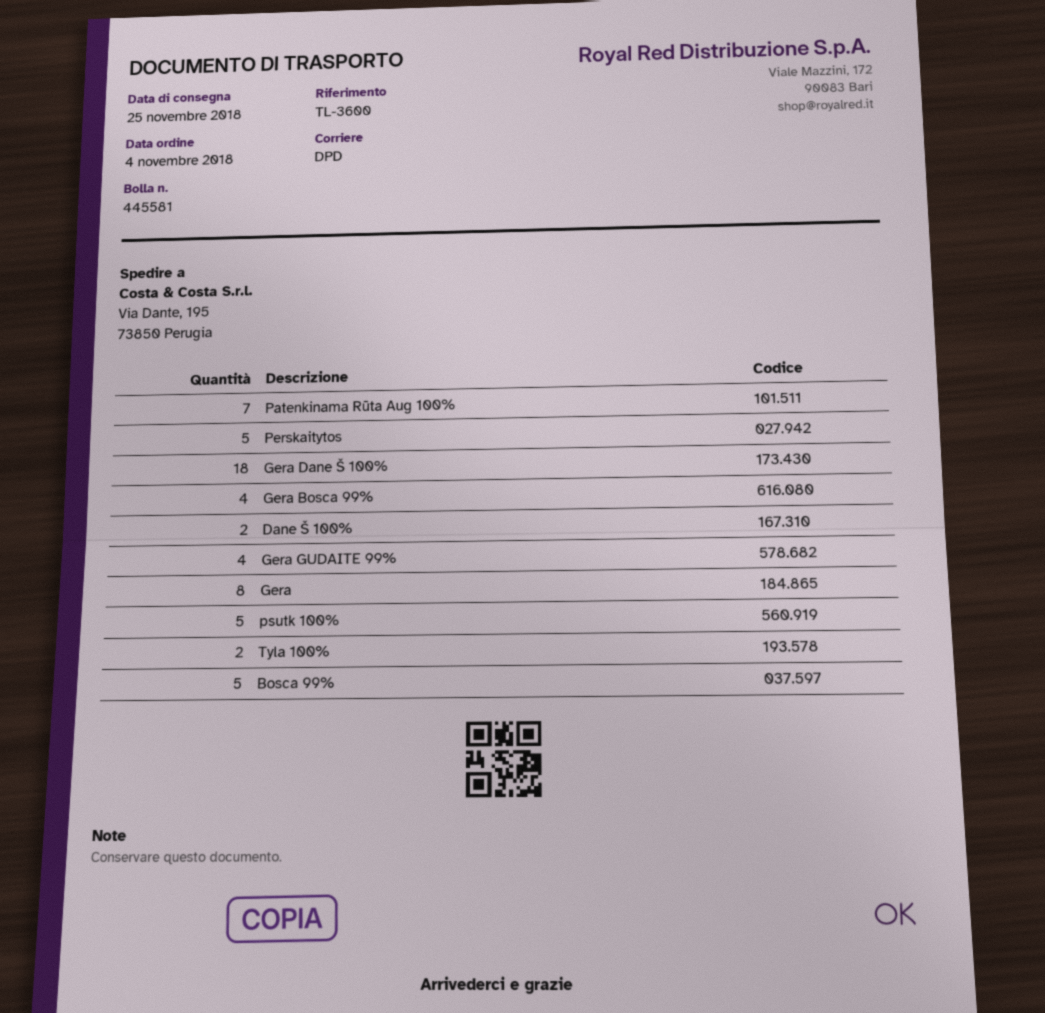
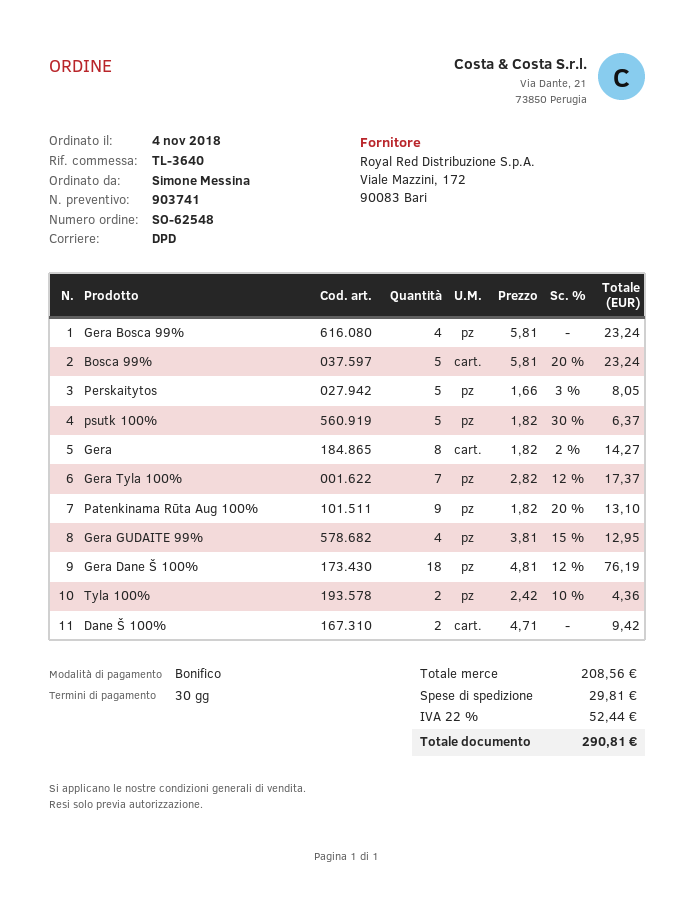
reference: TL-3600 -> TL-3640
Patenkinama Rūta Aug 100%: 7 -> 9
Gera Tyla 100%: none -> 7

